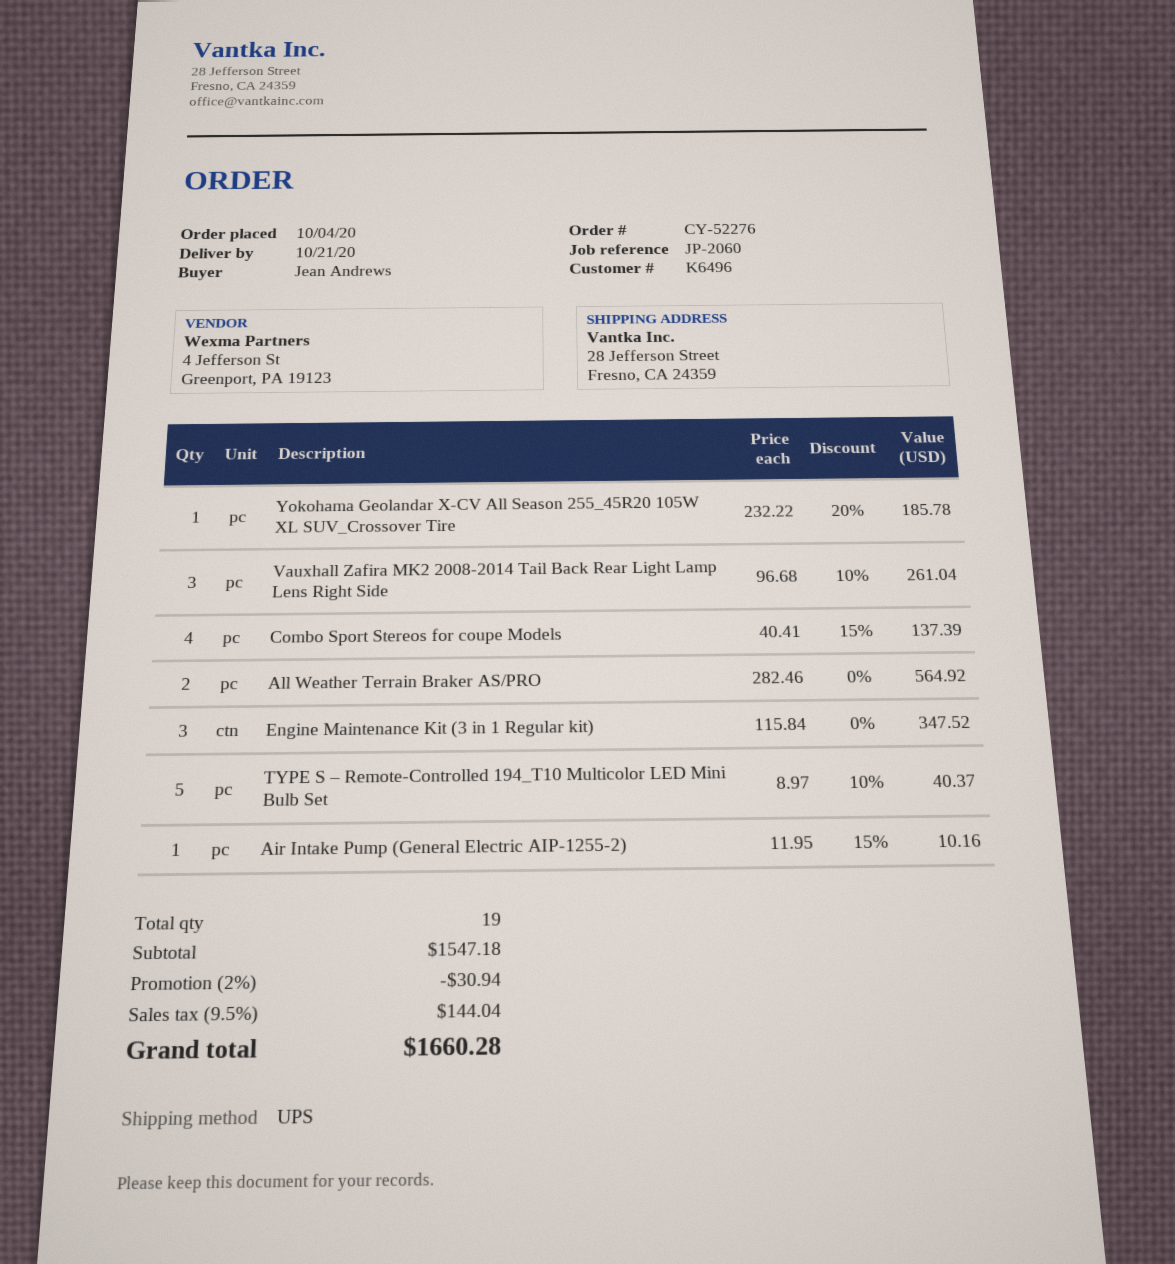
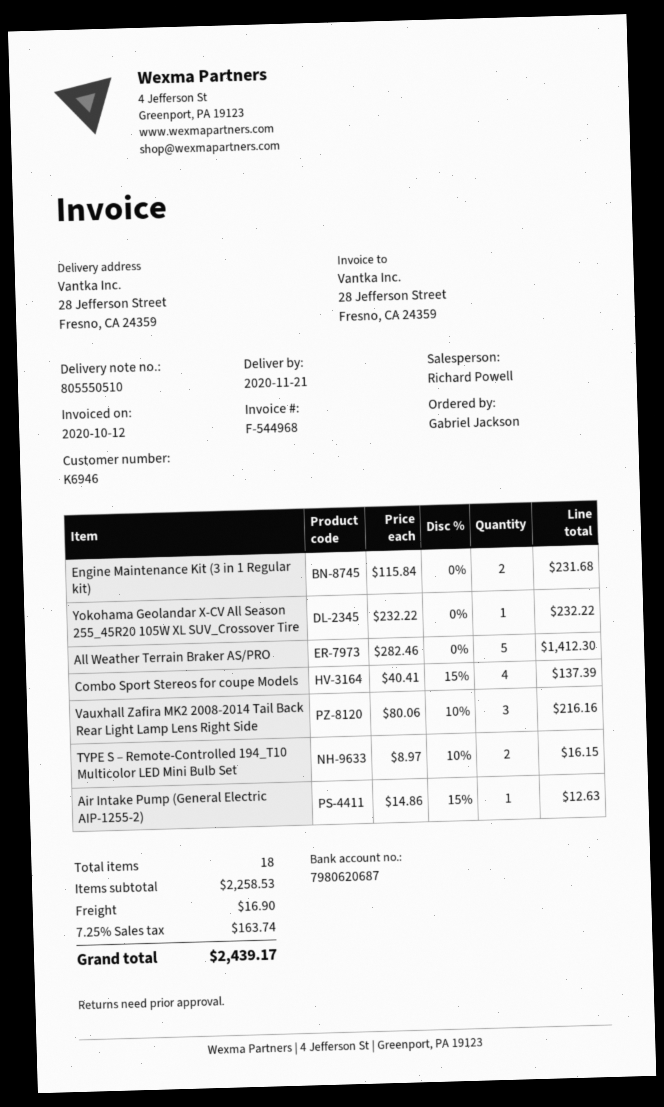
delivery date: 2020-10-21 -> 2020-11-21
customer number: K6496 -> K6946
ordered by: Jean Andrews -> Gabriel Jackson
Yokohama Geolandar X-CV All Season 255_45R20 105W XL SUV_Crossover Tire: 1 x 232.22 - 20% = 185.78 -> 1 x 232.22 = 232.22
Vauxhall Zafira MK2 2008-2014 Tail Back Rear Light Lamp Lens Right Side: 3 x 96.68 - 10% = 261.04 -> 3 x 80.06 - 10% = 216.16
All Weather Terrain Braker AS/PRO: 2 x 282.46 = 564.92 -> 5 x 282.46 = 1412.30
Engine Maintenance Kit (3 in 1 Regular kit): 3 x 115.84 = 347.52 -> 2 x 115.84 = 231.68
TYPE S – Remote-Controlled 194_T10 Multicolor LED Mini Bulb Set: 5 x 8.97 - 10% = 40.37 -> 2 x 8.97 - 10% = 16.15
Air Intake Pump (General Electric AIP-1255-2): 1 x 11.95 - 15% = 10.16 -> 1 x 14.86 - 15% = 12.63
total quantity: 19 -> 18
subtotal: 1547.18 -> 2258.53
discount: 2% = 30.94 -> none
shipping: none -> 16.90
tax: 9.5% = 144.04 -> 7.25% = 163.74
total: 1660.28 -> 2439.17

